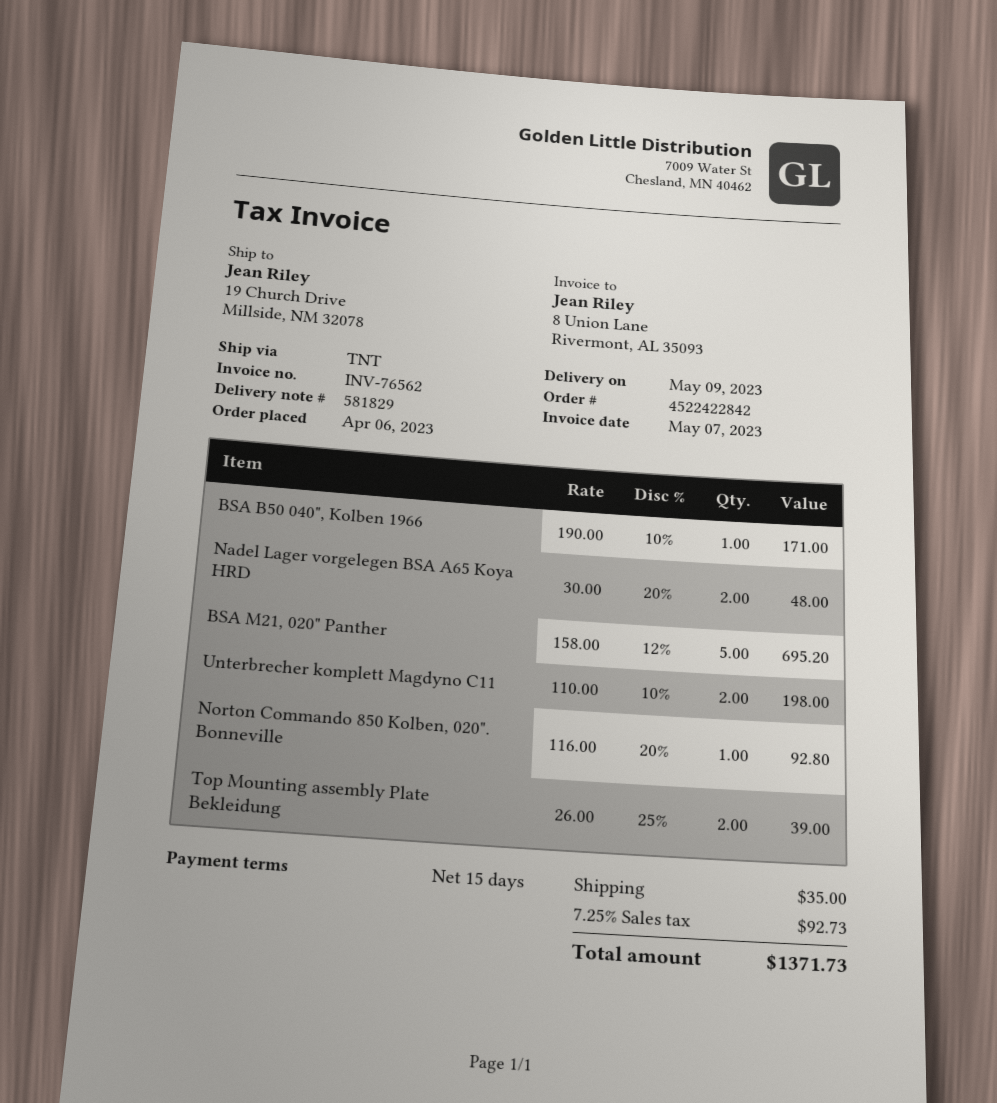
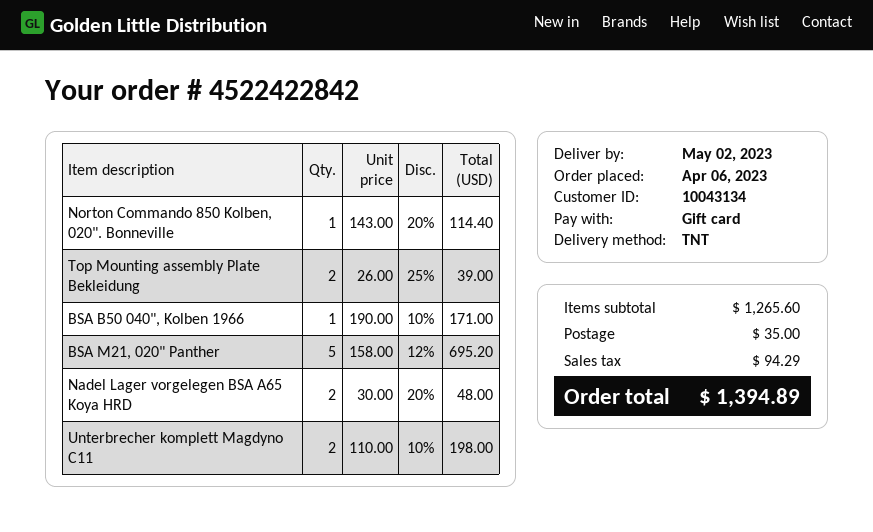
delivery date: 2023-05-09 -> 2023-05-02
Norton Commando 850 Kolben, 020". Bonneville: 1 x 116.00 - 20% = 92.80 -> 1 x 143.00 - 20% = 114.40
tax: 92.73 -> 94.29
total: 1371.73 -> 1394.89

